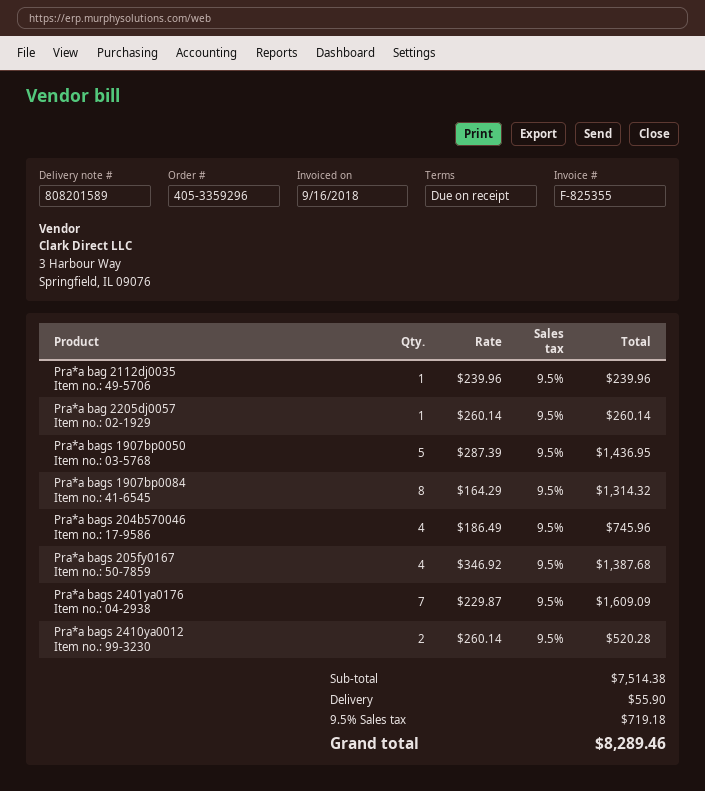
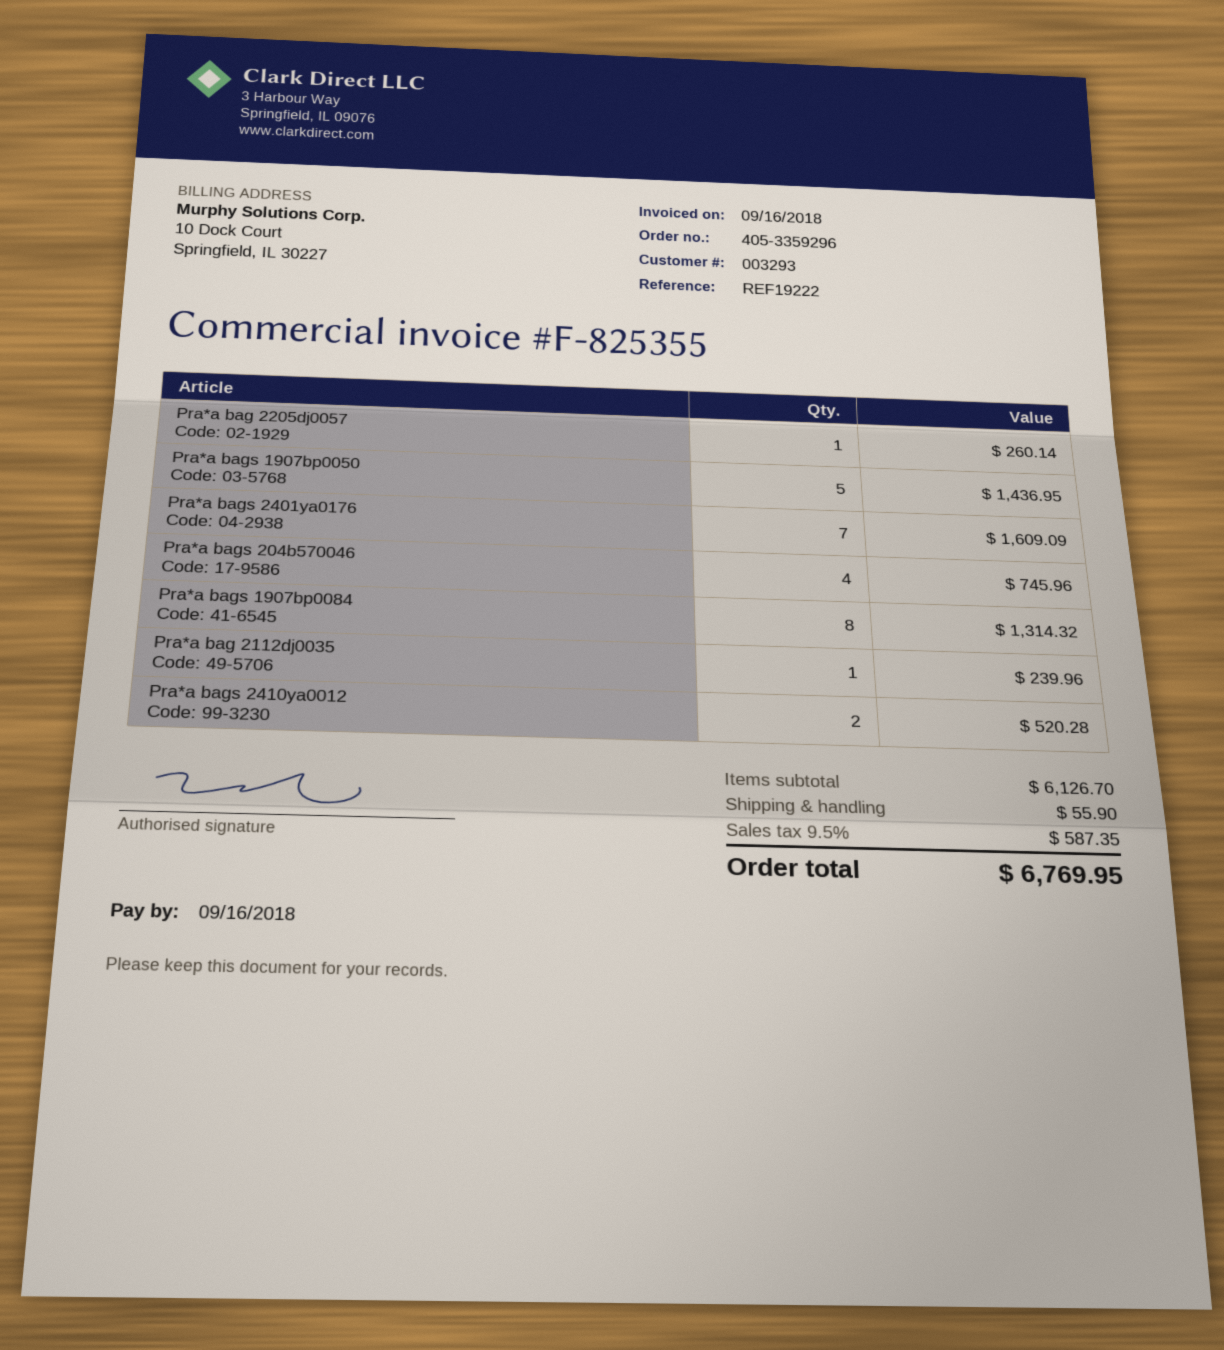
Pra*a bags 205fy0167: 4 for 1387.68 -> none
subtotal: 7514.38 -> 6126.70
tax: 9.5% = 719.18 -> 9.5% = 587.35
total: 8289.46 -> 6769.95

